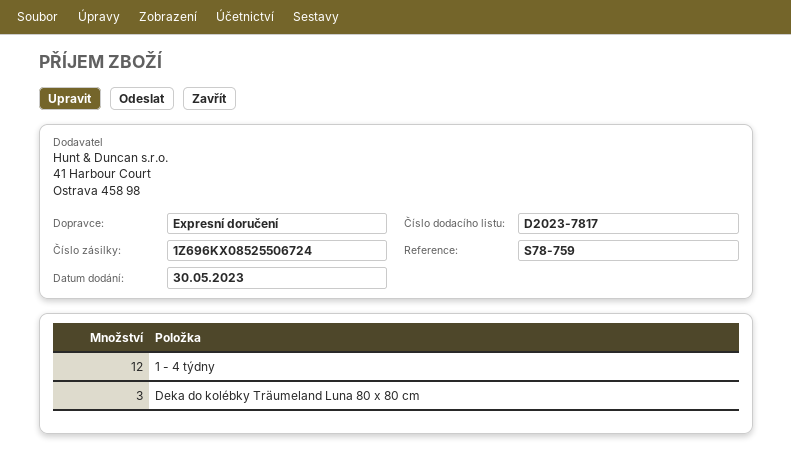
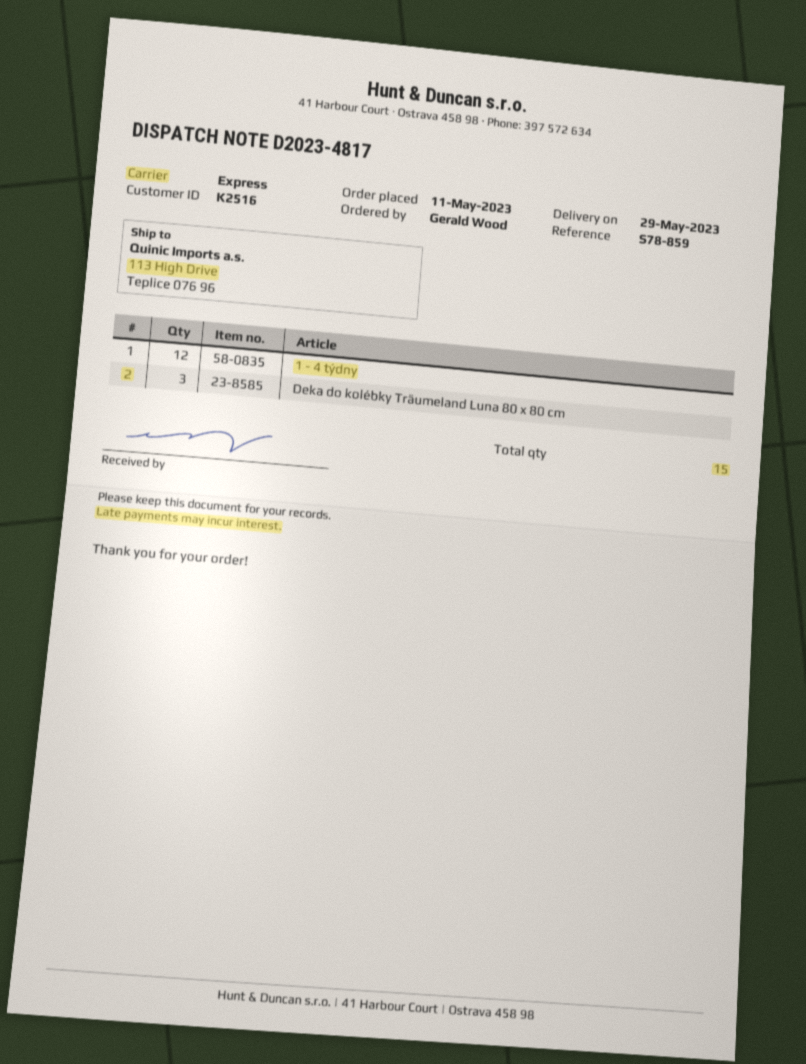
delivery note number: D2023-7817 -> D2023-4817
delivery date: 2023-05-30 -> 2023-05-29
reference: S78-759 -> S78-859

